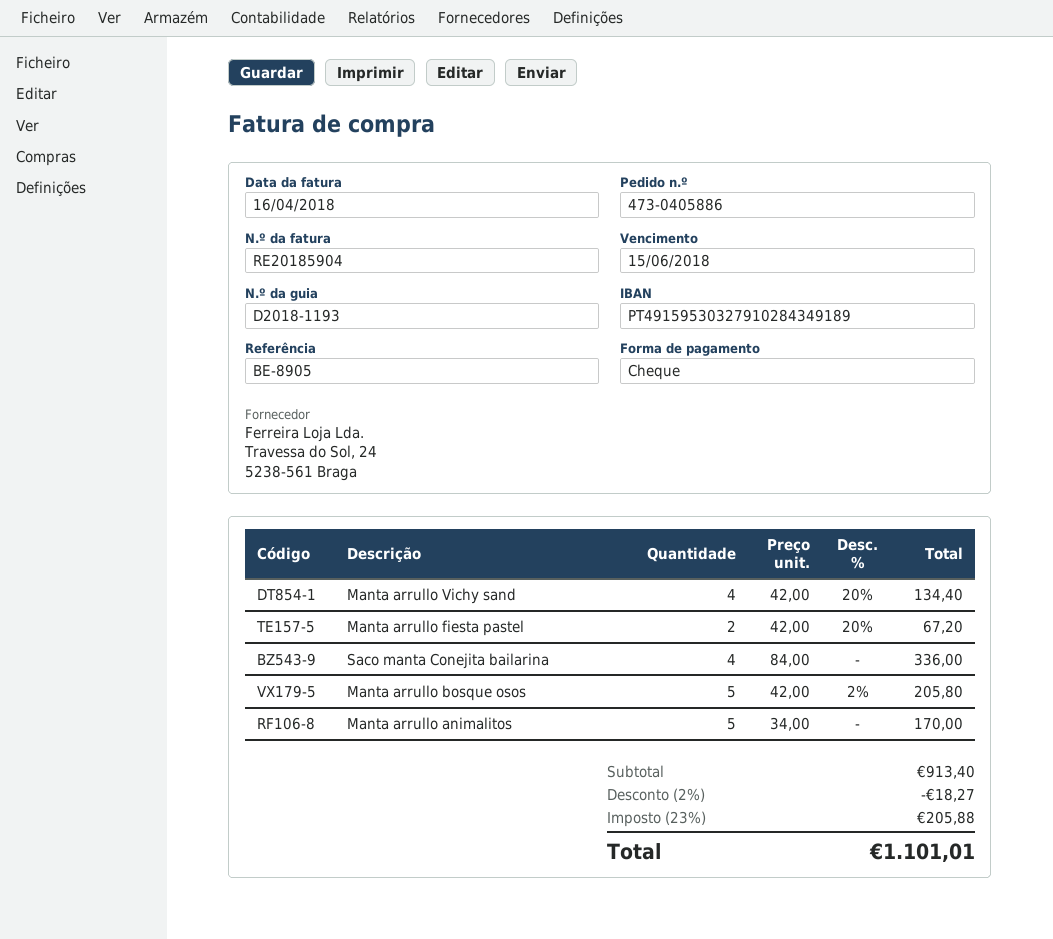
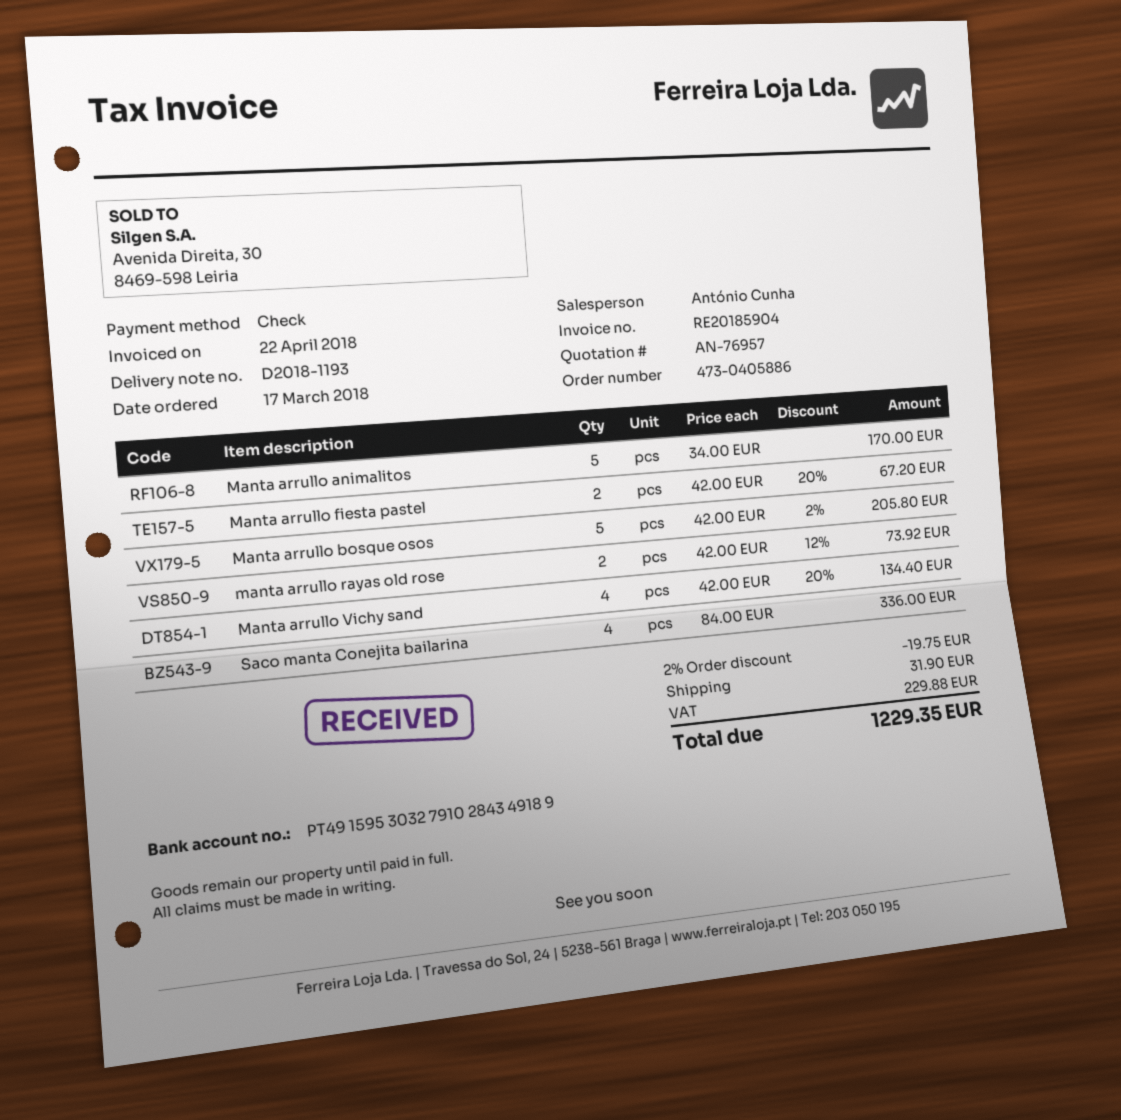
invoice date: 2018-04-16 -> 2018-04-22
manta arrullo rayas old rose: none -> 2 x 42.00 - 12% = 73.92
discount: 2% = 18.27 -> 2% = 19.75
shipping: none -> 31.90
tax: 205.88 -> 229.88
total: 1101.01 -> 1229.35

